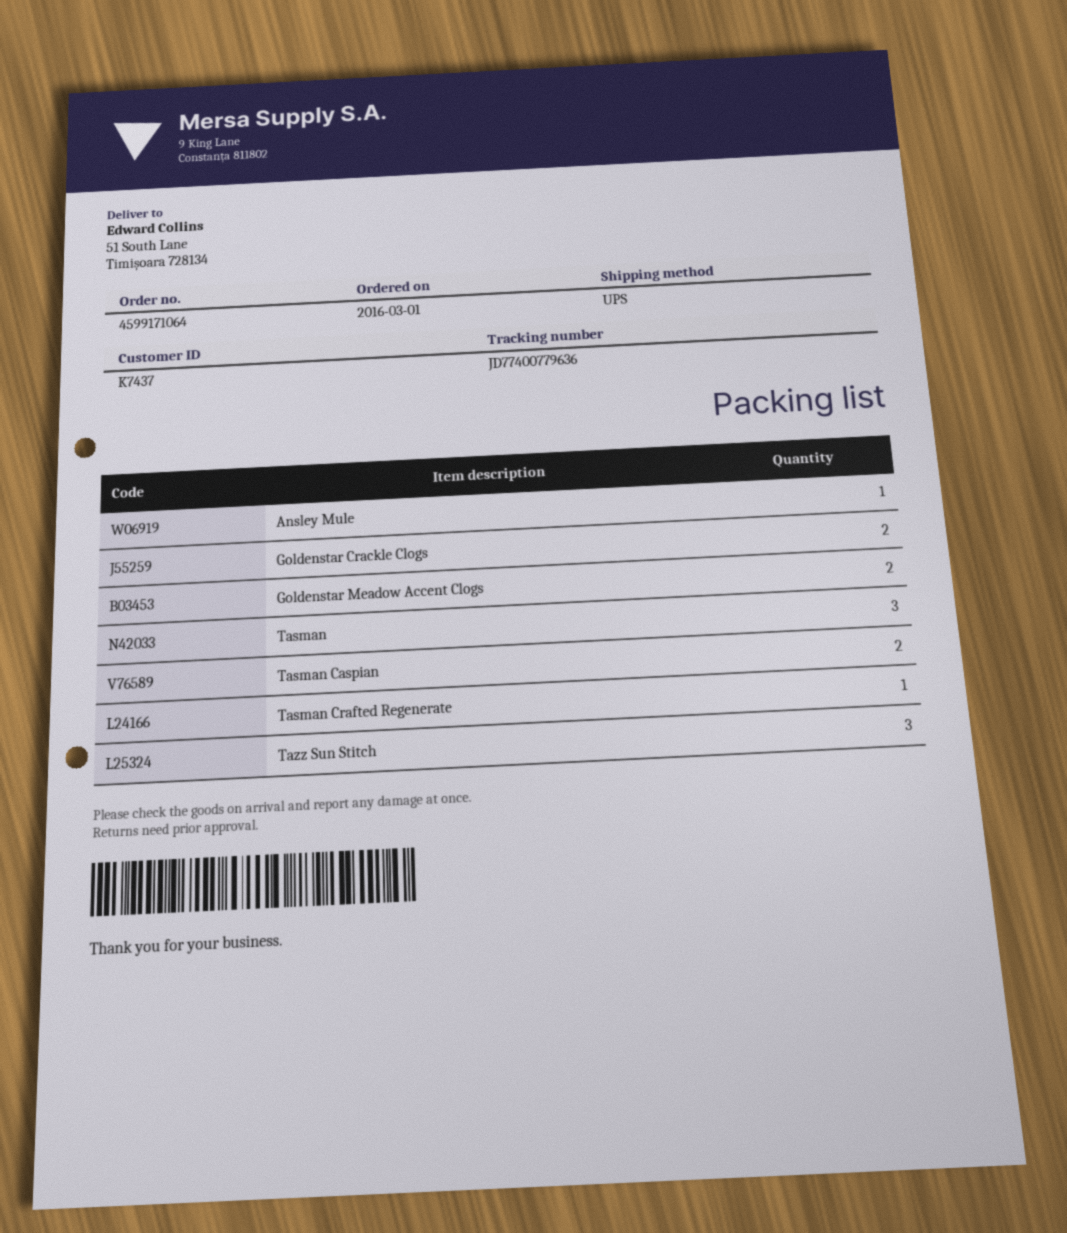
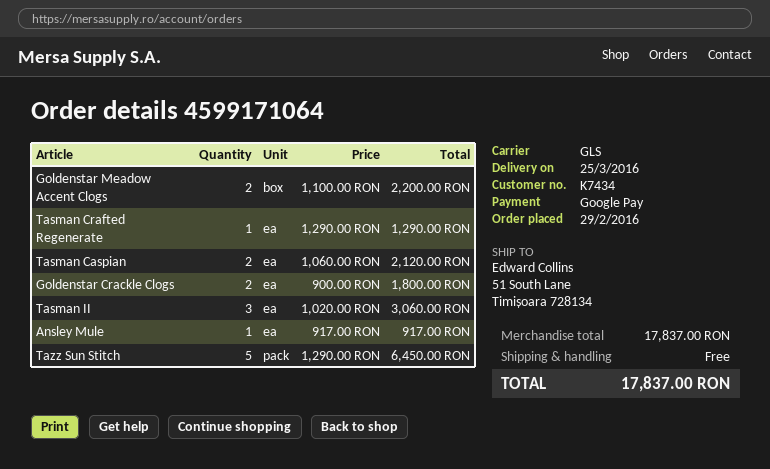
order date: 2016-03-01 -> 2016-02-29
customer number: K7437 -> K7434
shipping method: UPS -> GLS
Tasman: 3 -> none
Tazz Sun Stitch: 3 -> 5
Tasman II: none -> 3

